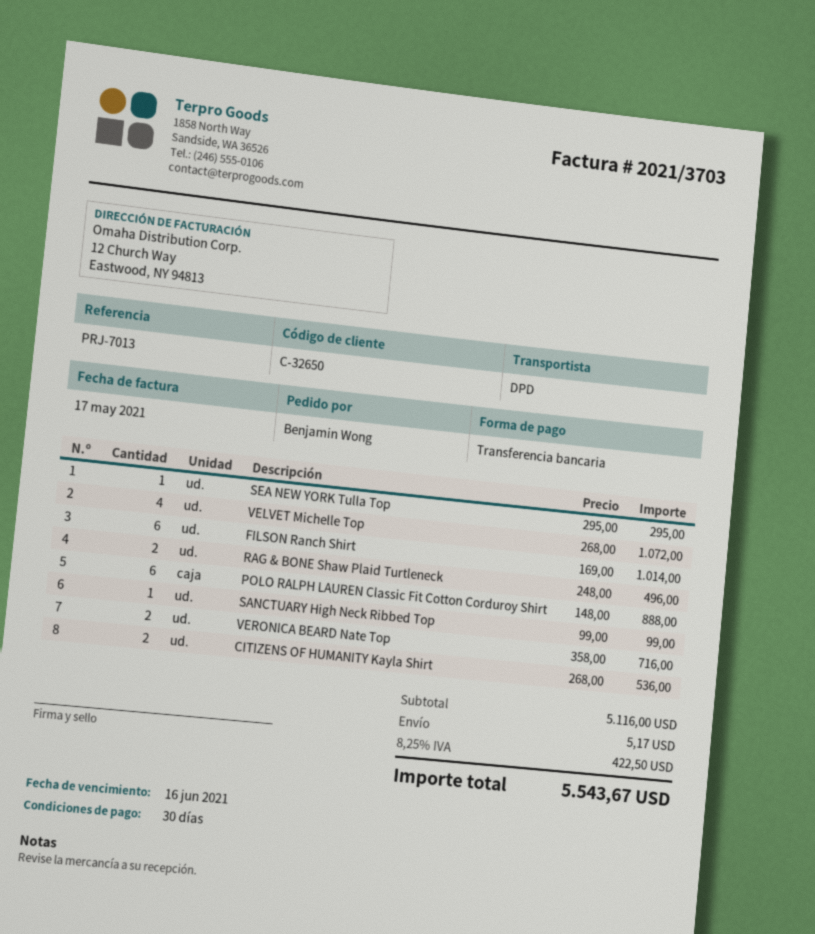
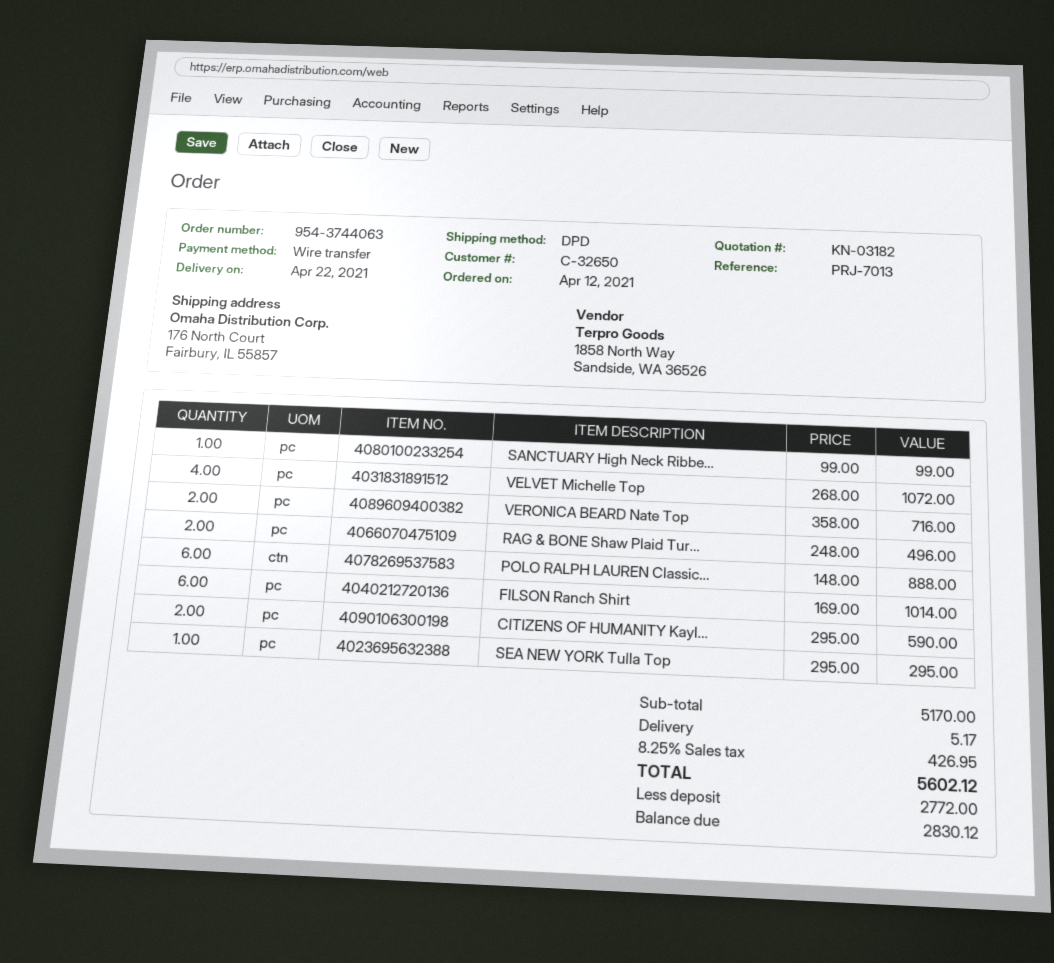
CITIZENS OF HUMANITY Kayla Shirt: 2 x 268.00 = 536.00 -> 2 x 295.00 = 590.00
subtotal: 5116.00 -> 5170.00
tax: 8.25% = 422.50 -> 8.25% = 426.95
total: 5543.67 -> 5602.12

